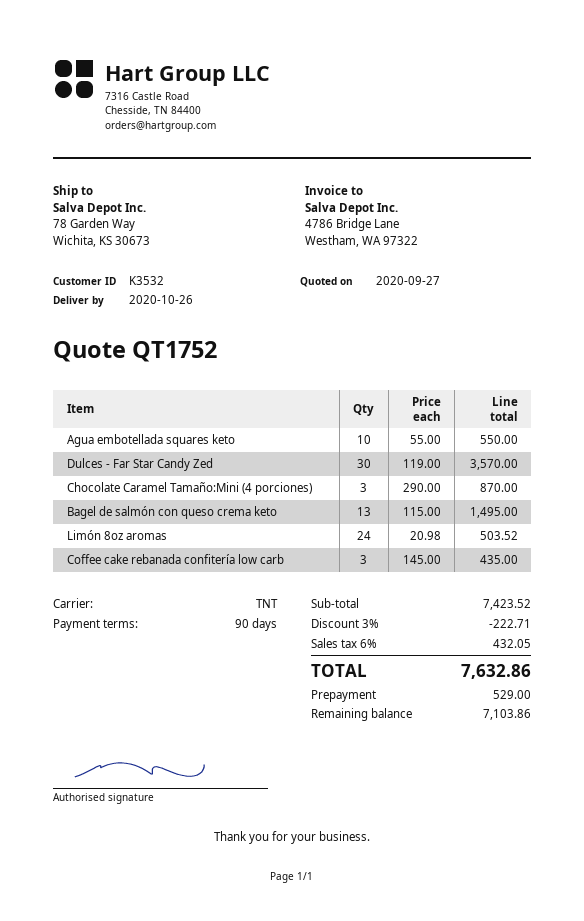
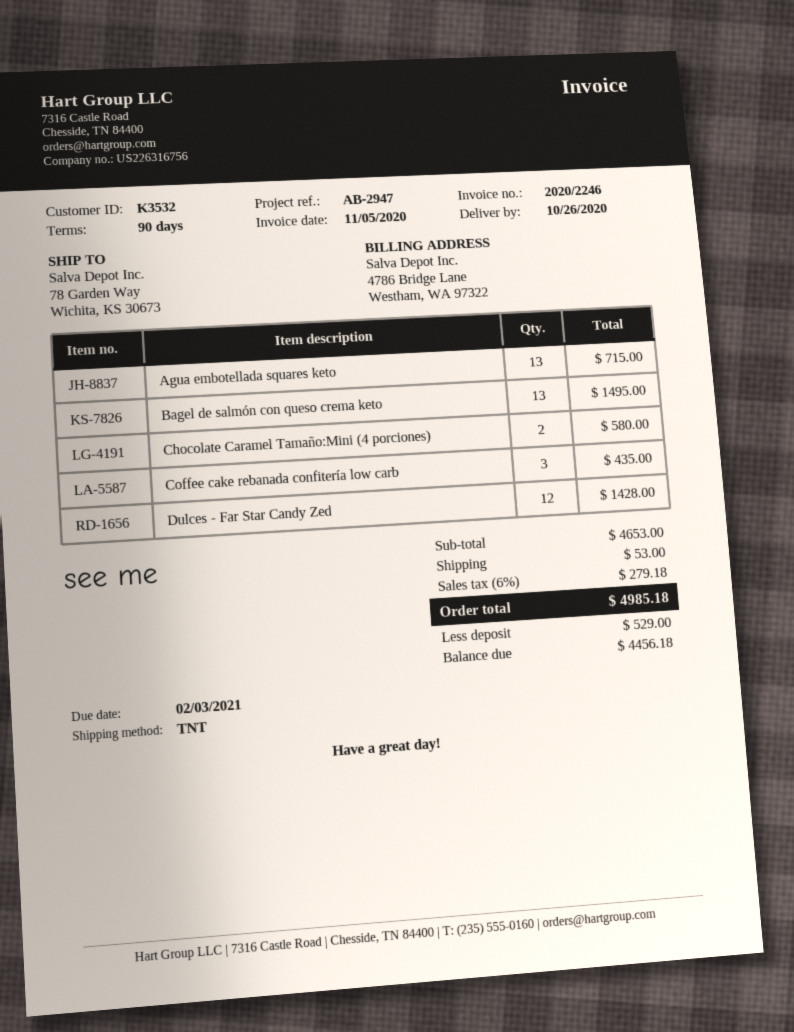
Agua embotellada squares keto: 10 for 550.00 -> 13 for 715.00
Dulces - Far Star Candy Zed: 30 for 3570.00 -> 12 for 1428.00
Chocolate Caramel Tamaño:Mini (4 porciones): 3 for 870.00 -> 2 for 580.00
Limón 8oz aromas: 24 for 503.52 -> none
subtotal: 7423.52 -> 4653.00
discount: 3% = 222.71 -> none
shipping: none -> 53.00
tax: 6% = 432.05 -> 6% = 279.18
total: 7632.86 -> 4985.18
balance: 7103.86 -> 4456.18

